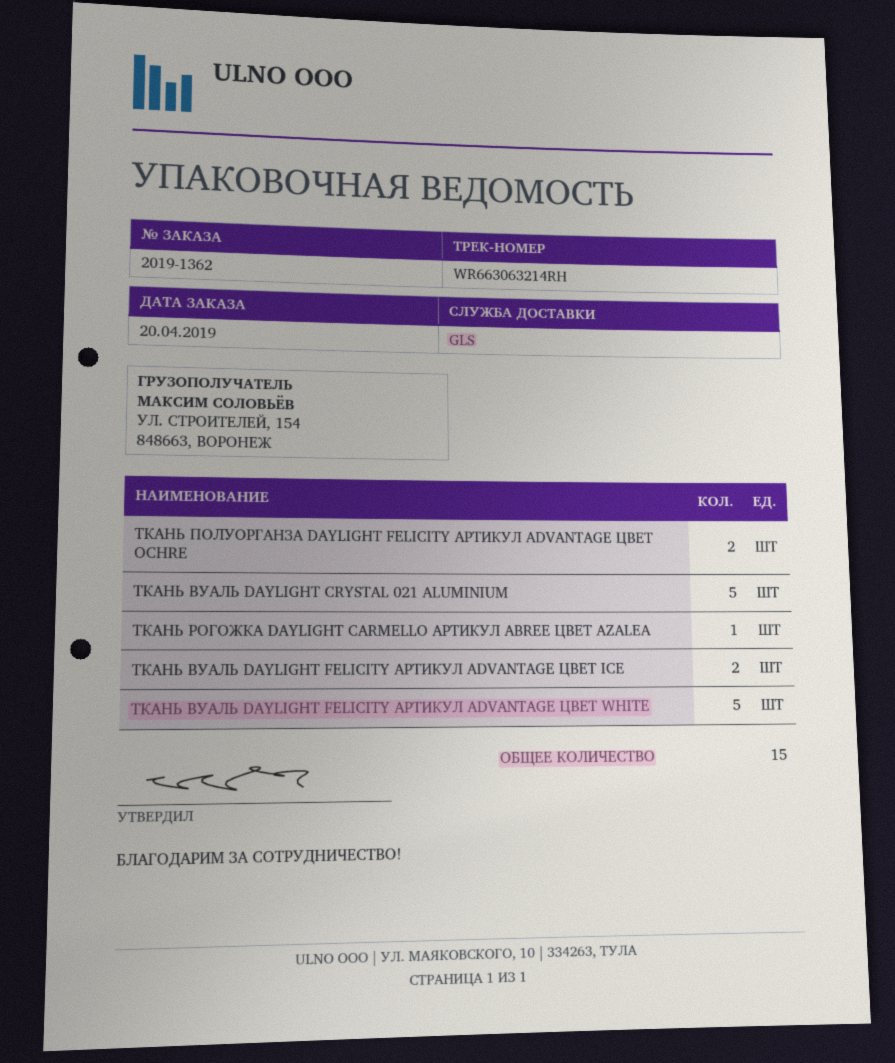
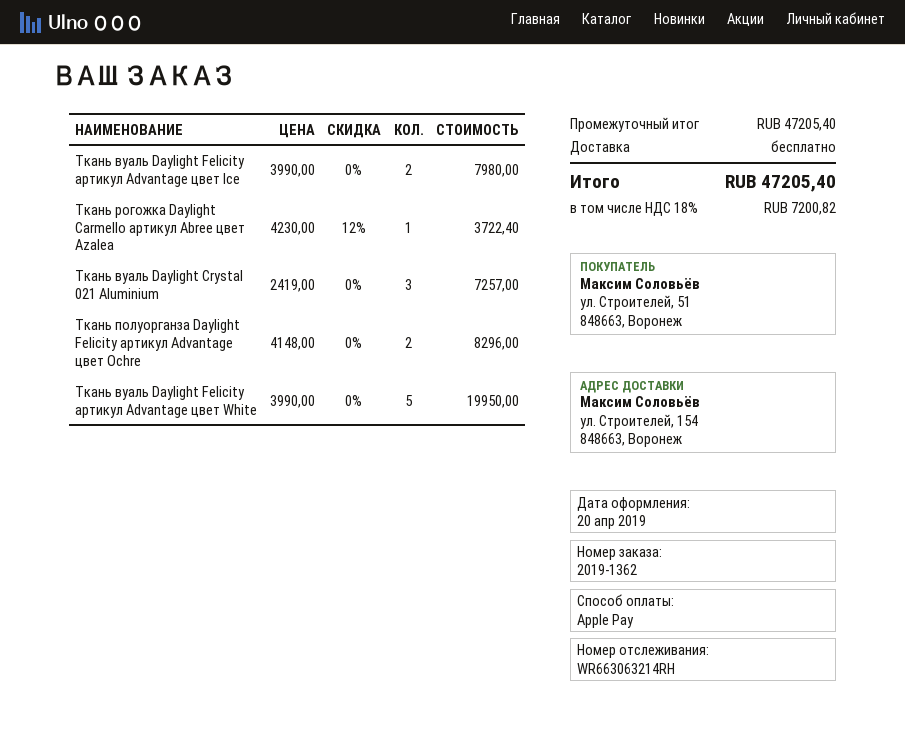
ТКАНЬ ВУАЛЬ DAYLIGHT CRYSTAL 021 ALUMINIUM: 5 -> 3

